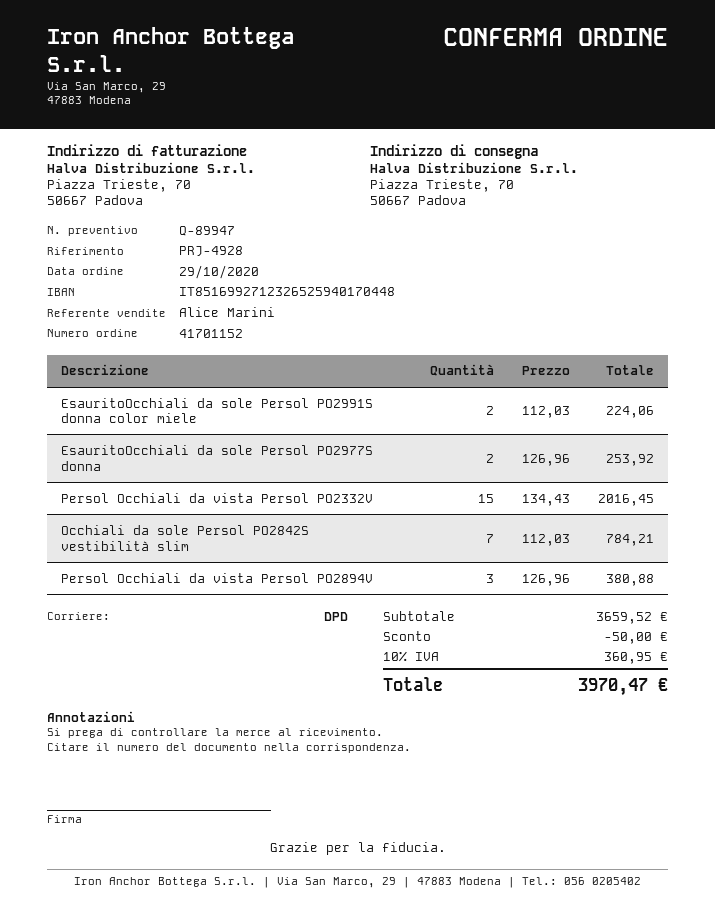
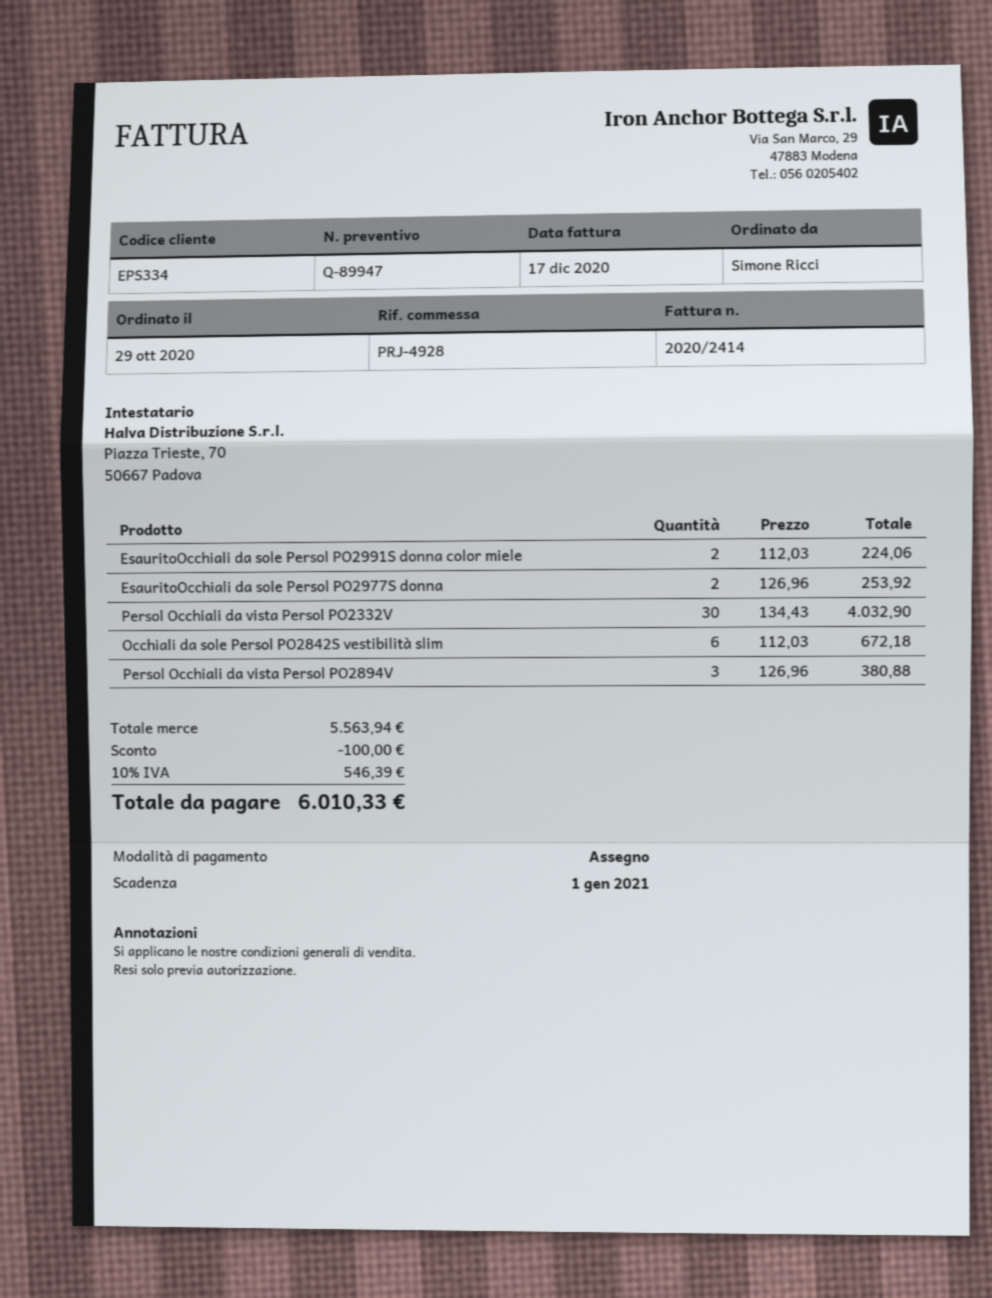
Persol Occhiali da vista Persol PO2332V: 15 x 134.43 = 2016.45 -> 30 x 134.43 = 4032.90
Occhiali da sole Persol PO2842S vestibilità slim: 7 x 112.03 = 784.21 -> 6 x 112.03 = 672.18
subtotal: 3659.52 -> 5563.94
discount: 50.00 -> 100.00
tax: 10% = 360.95 -> 10% = 546.39
total: 3970.47 -> 6010.33

